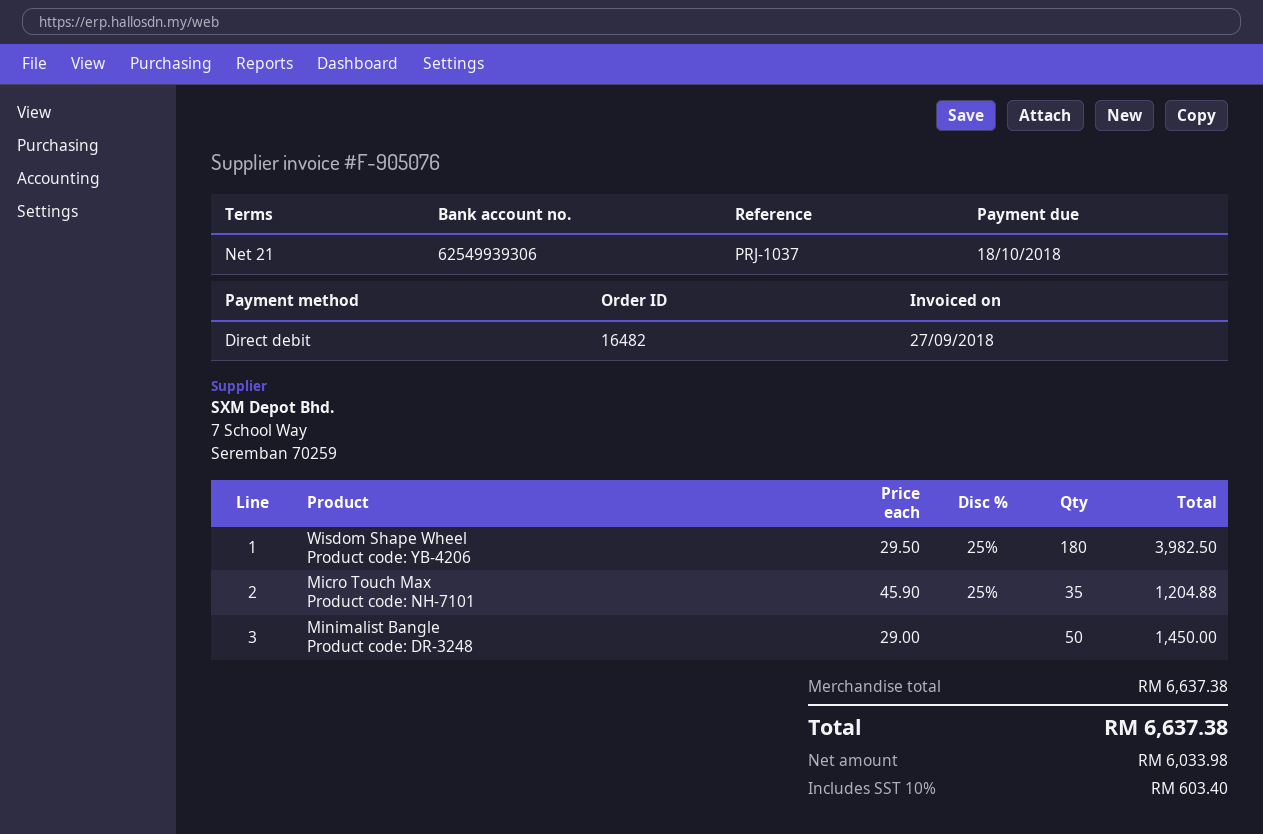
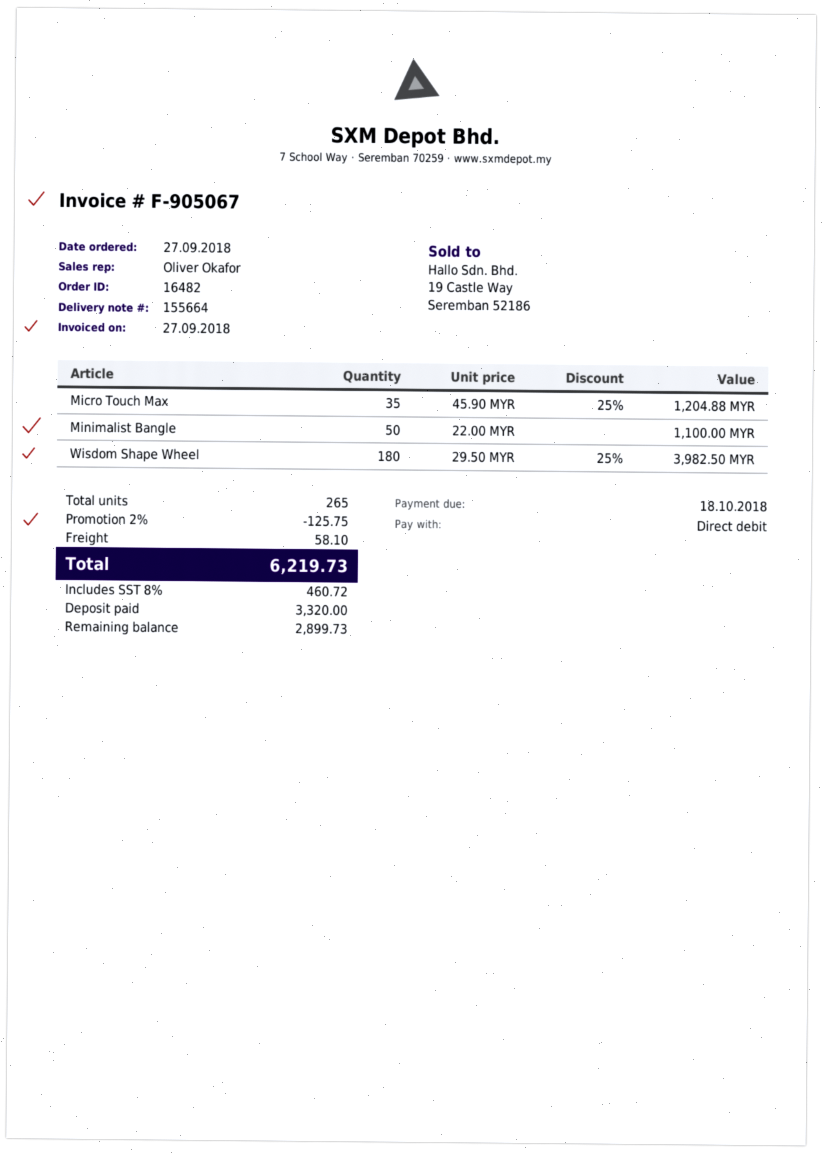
invoice number: F-905076 -> F-905067
Minimalist Bangle: 50 x 29.00 = 1450.00 -> 50 x 22.00 = 1100.00
discount: none -> 2% = 125.75
shipping: none -> 58.10
tax: 10% = 603.40 -> 8% = 460.72
total: 6637.38 -> 6219.73

